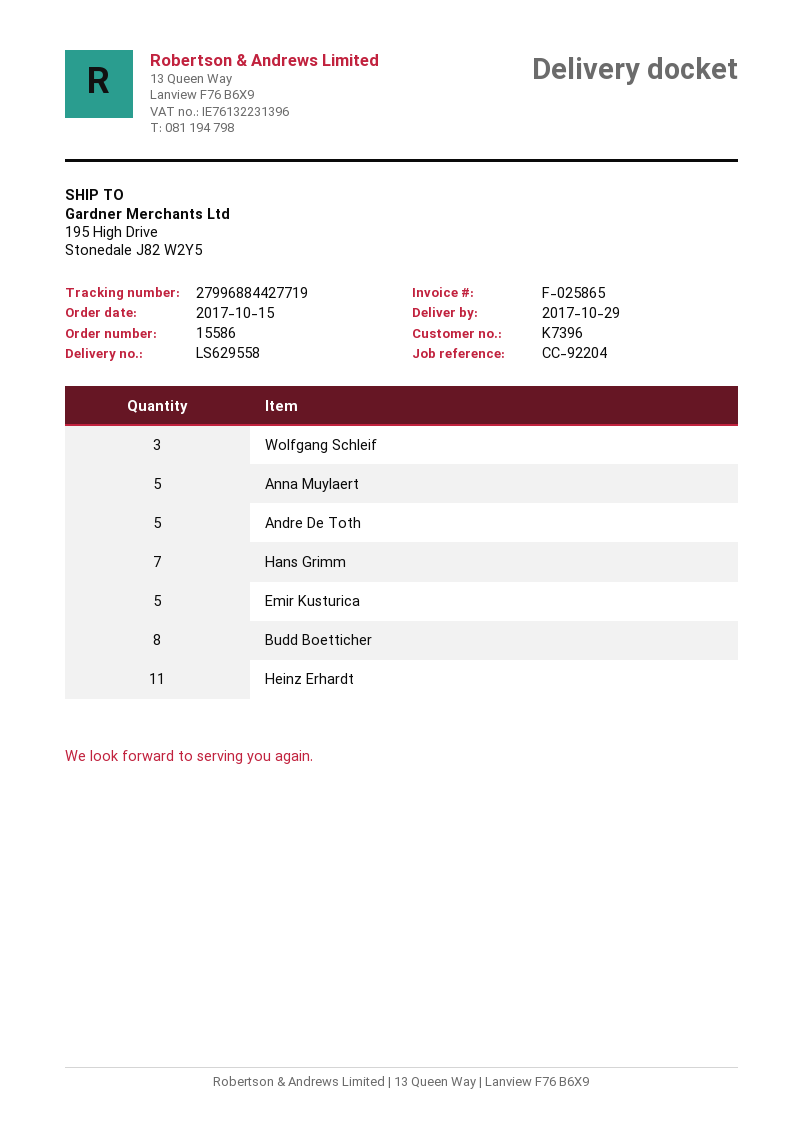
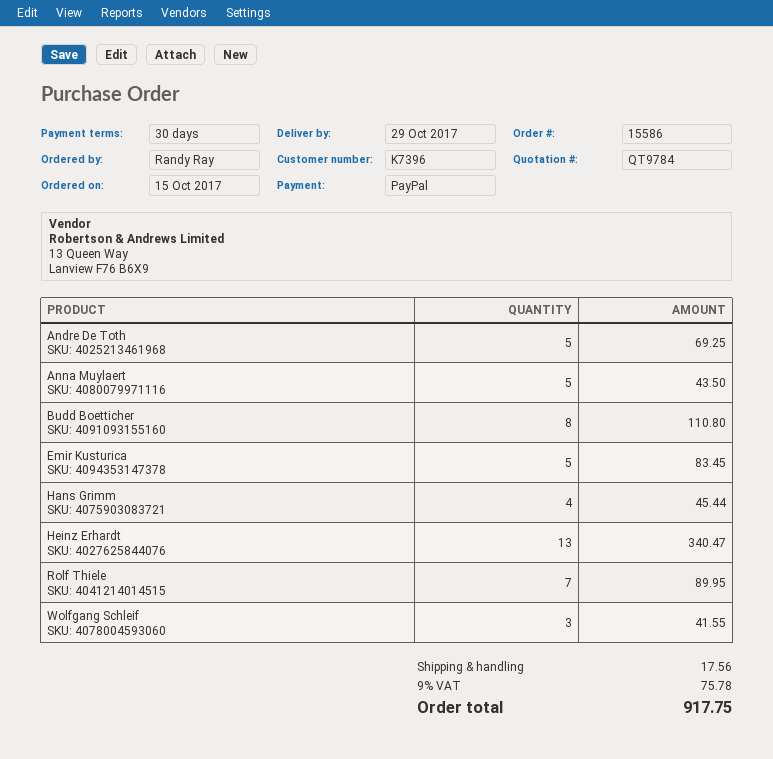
Hans Grimm: 7 -> 4
Heinz Erhardt: 11 -> 13
Rolf Thiele: none -> 7

